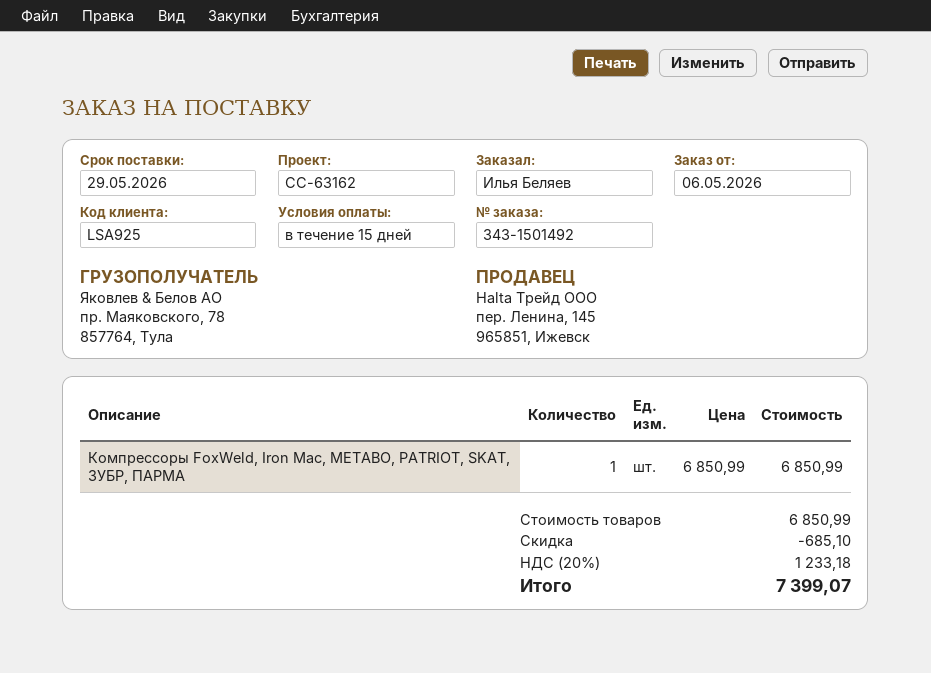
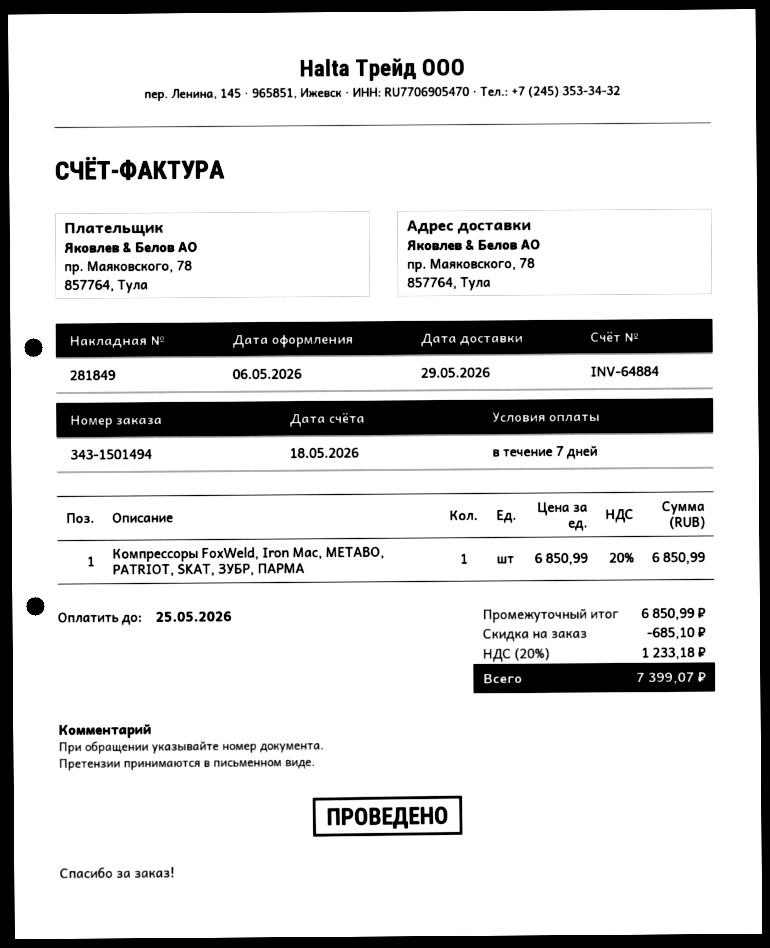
order number: 343-1501492 -> 343-1501494
payment terms: 15 days -> 7 days

